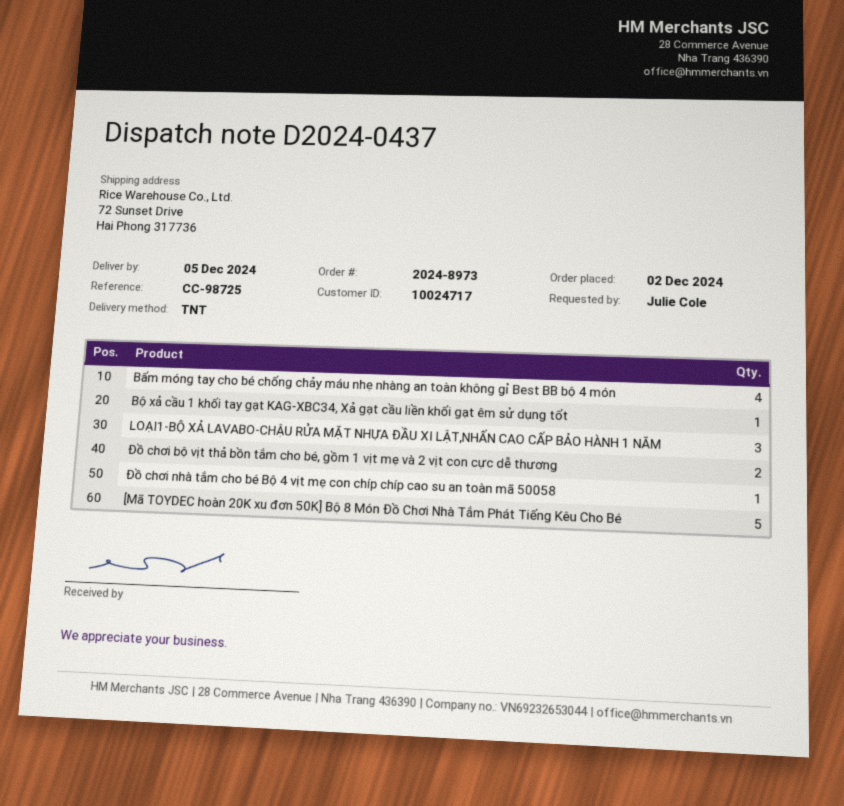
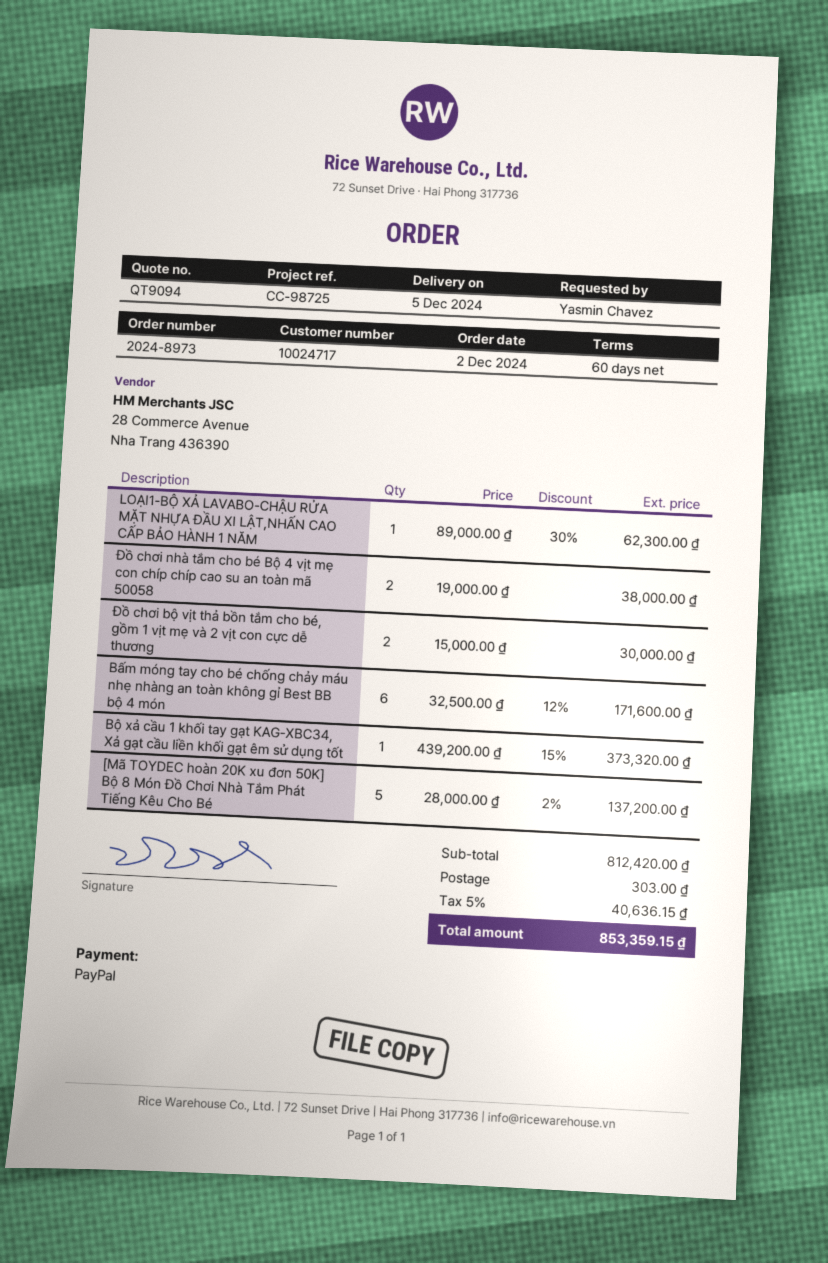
ordered by: Julie Cole -> Yasmin Chavez
Bấm móng tay cho bé chống chảy máu nhẹ nhàng an toàn không gỉ Best BB bộ 4 món: 4 -> 6
LOẠI1-BỘ XẢ LAVABO-CHẬU RỬA MẶT NHỰA ĐẦU XI LẬT,NHẤN CAO CẤP BẢO HÀNH 1 NĂM: 3 -> 1
Đồ chơi nhà tắm cho bé Bộ 4 vịt mẹ con chíp chíp cao su an toàn mã 50058: 1 -> 2

